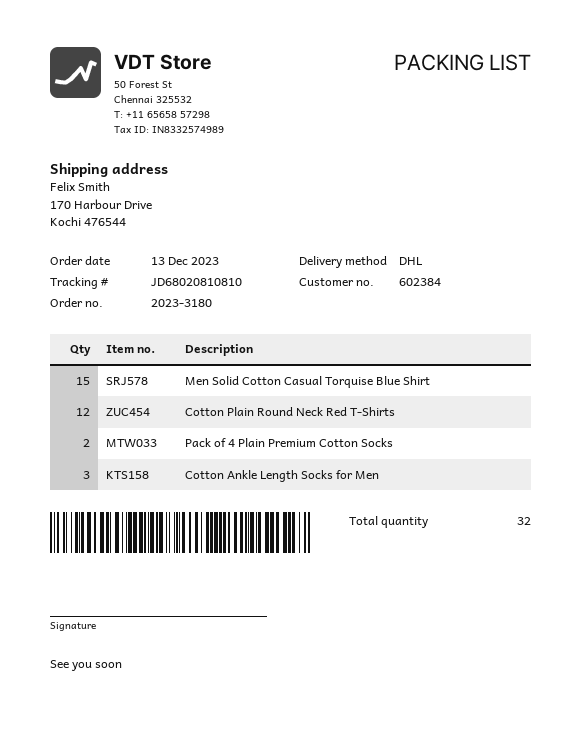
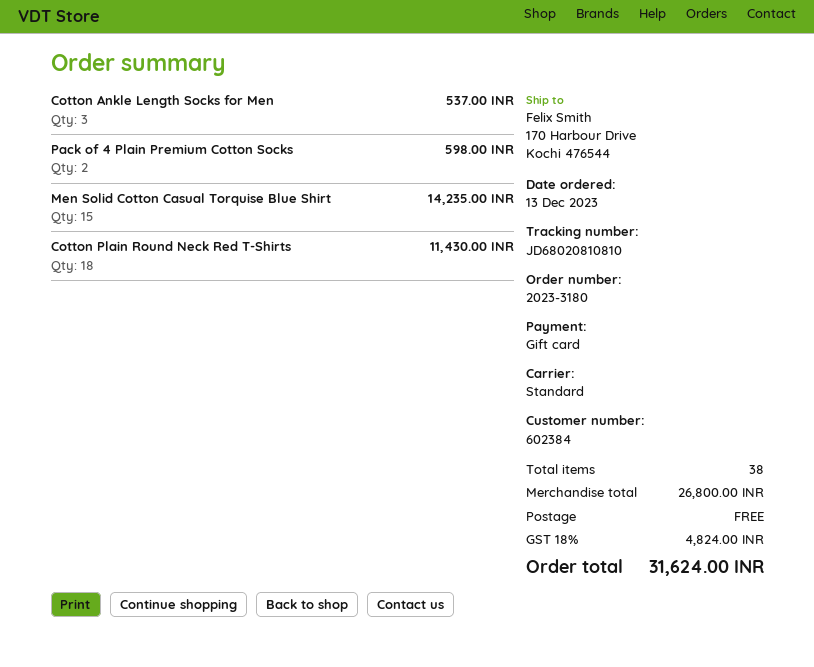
shipping method: DHL -> standard
Cotton Plain Round Neck Red T-Shirts: 12 -> 18
total quantity: 32 -> 38

